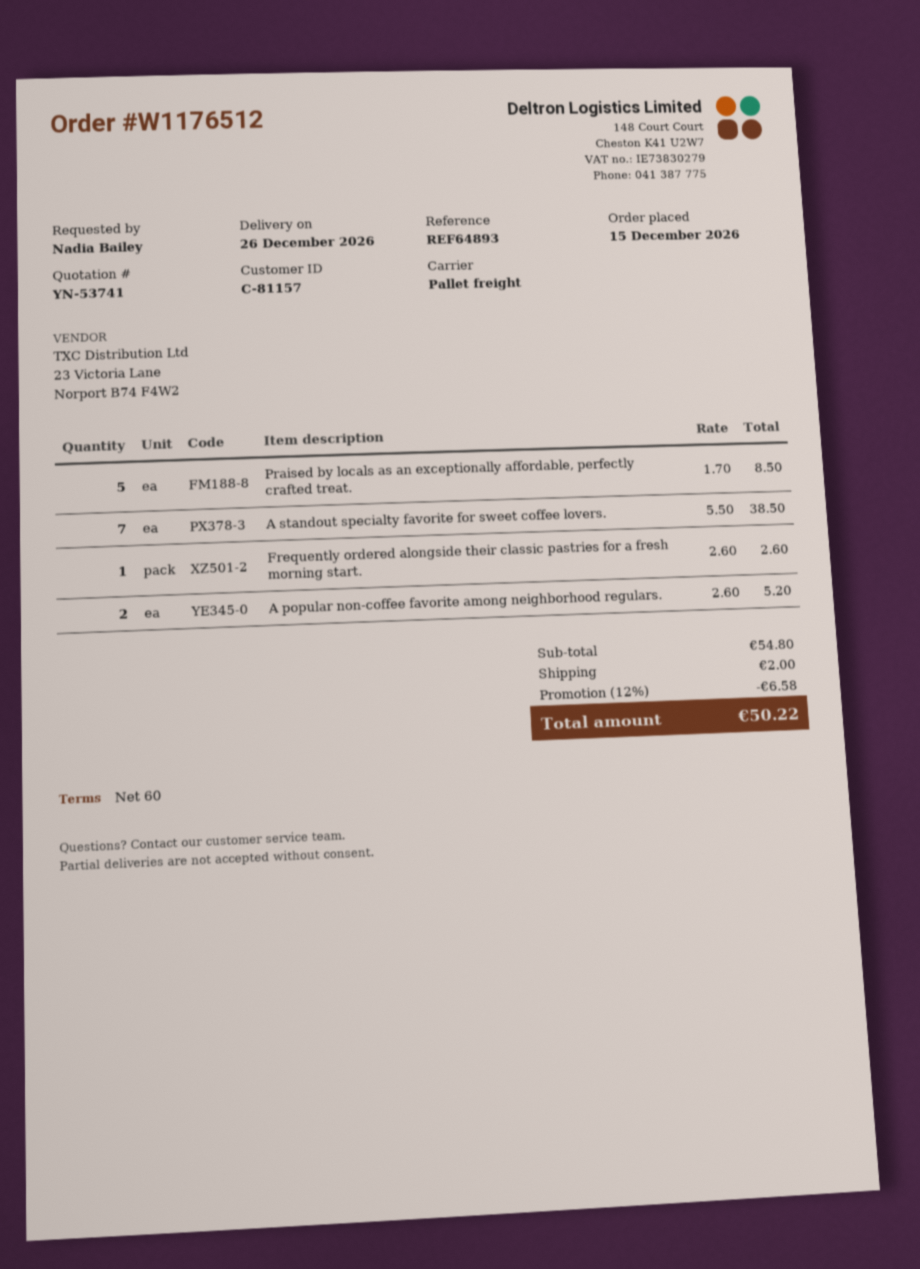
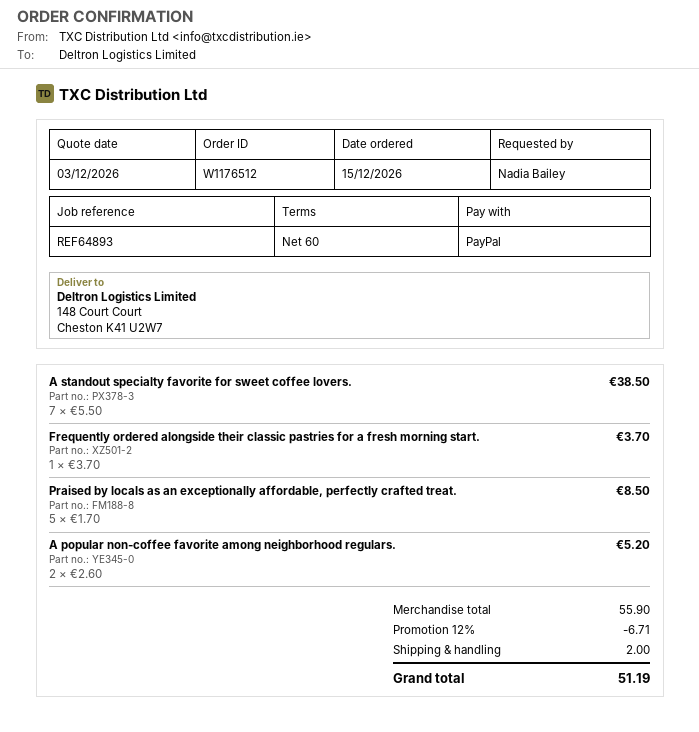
Frequently ordered alongside their classic pastries for a fresh morning start.: 1 x 2.60 = 2.60 -> 1 x 3.70 = 3.70
subtotal: 54.80 -> 55.90
discount: 12% = 6.58 -> 12% = 6.71
total: 50.22 -> 51.19

